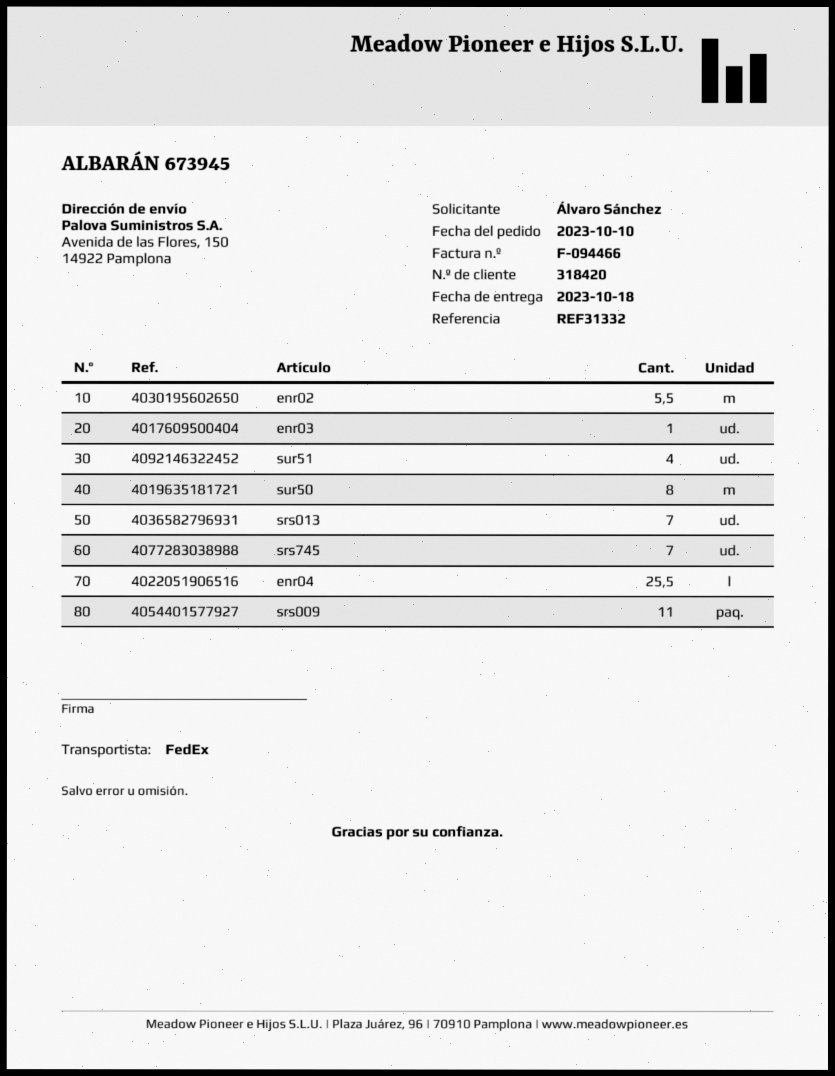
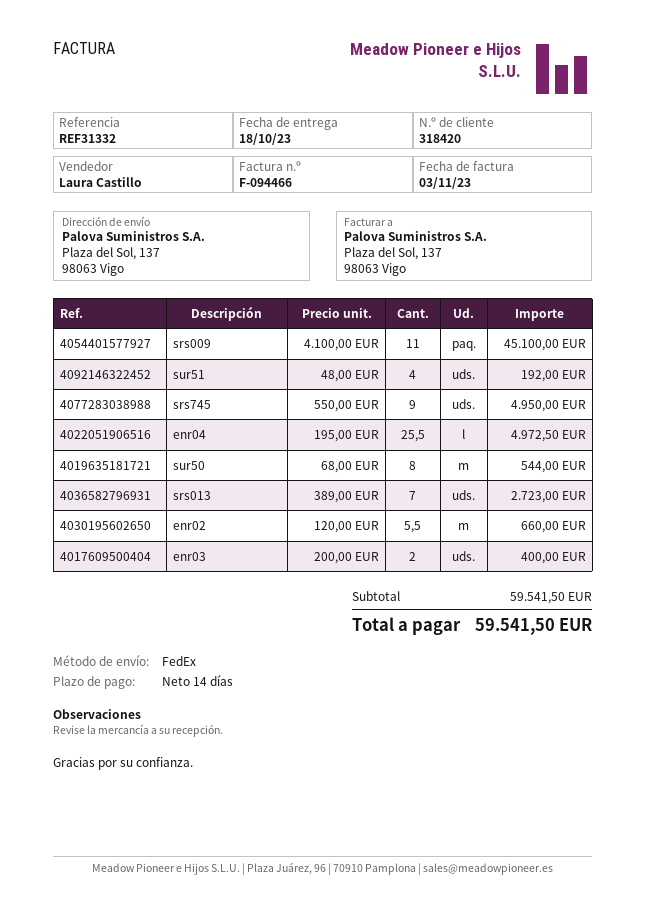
ship to: Avenida de las Flores, 150, 14922 Pamplona -> Plaza del Sol, 137, 98063 Vigo
enr03: 1 -> 2
srs745: 7 -> 9

